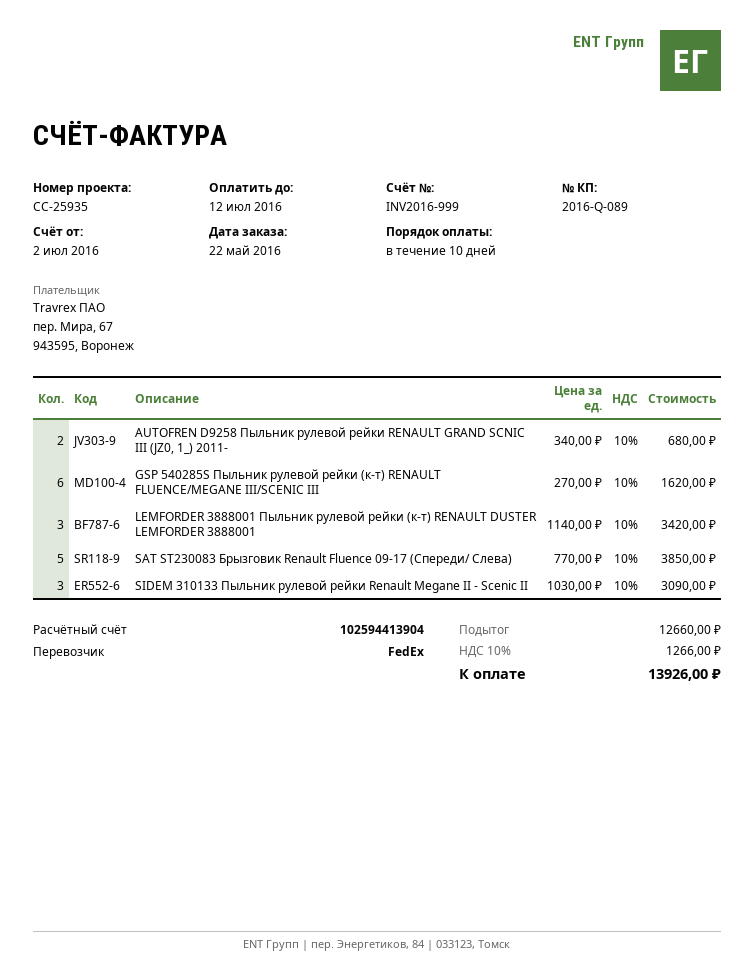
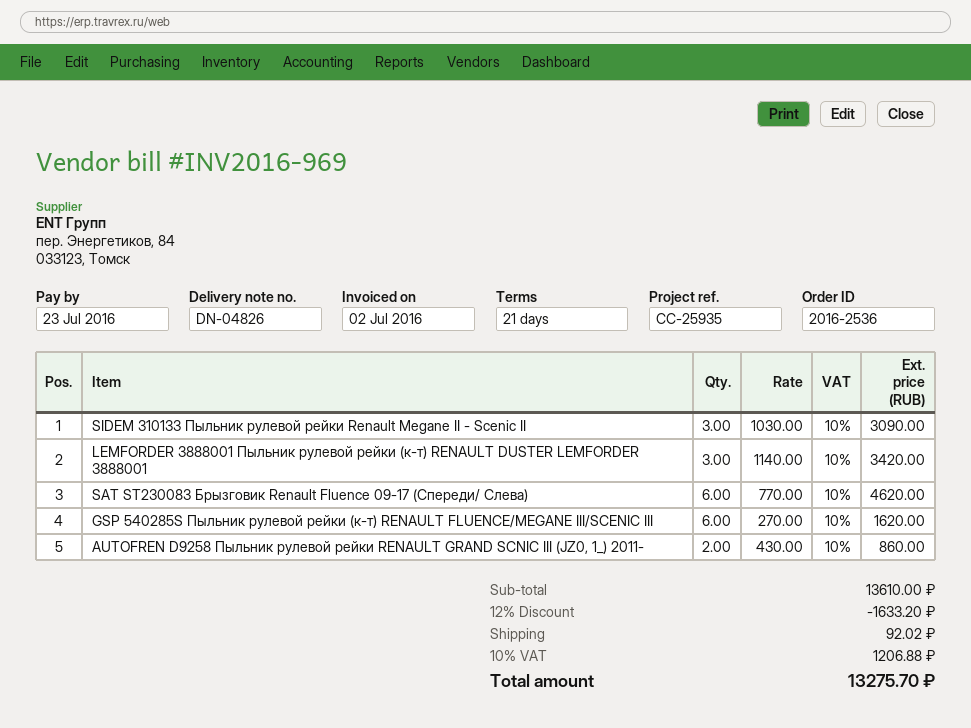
invoice number: INV2016-999 -> INV2016-969
payment terms: 10 days -> 21 days
due date: 2016-07-12 -> 2016-07-23
AUTOFREN D9258 Пыльник рулевой рейки RENAULT GRAND SCNIC III (JZ0, 1_) 2011-: 2 x 340.00 = 680.00 -> 2 x 430.00 = 860.00
SAT ST230083 Брызговик Renault Fluence 09-17 (Спереди/ Слева): 5 x 770.00 = 3850.00 -> 6 x 770.00 = 4620.00
subtotal: 12660.00 -> 13610.00
discount: none -> 12% = 1633.20
shipping: none -> 92.02
tax: 10% = 1266.00 -> 10% = 1206.88
total: 13926.00 -> 13275.70

